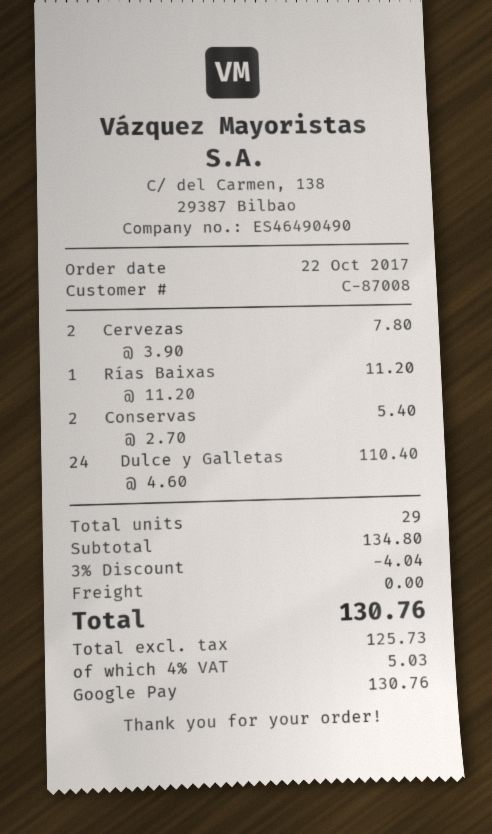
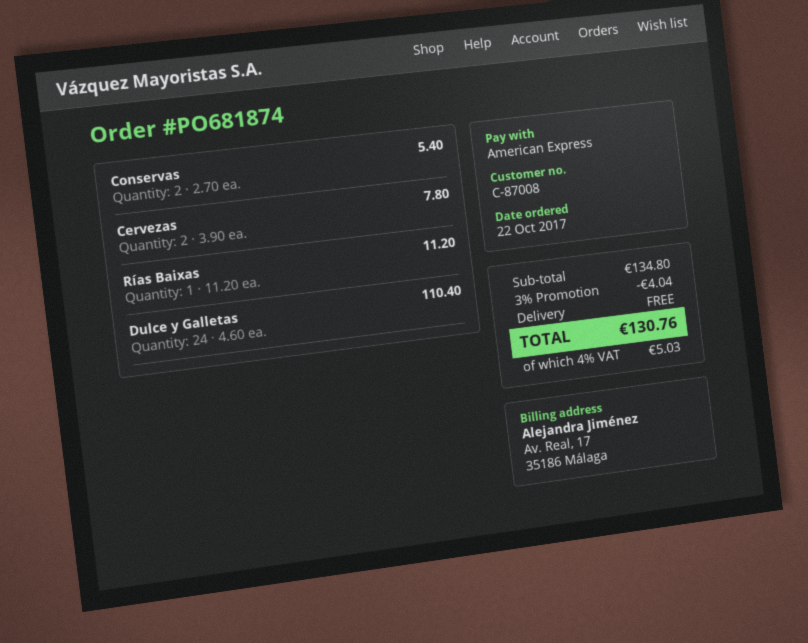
payment method: Google Pay -> American Express

